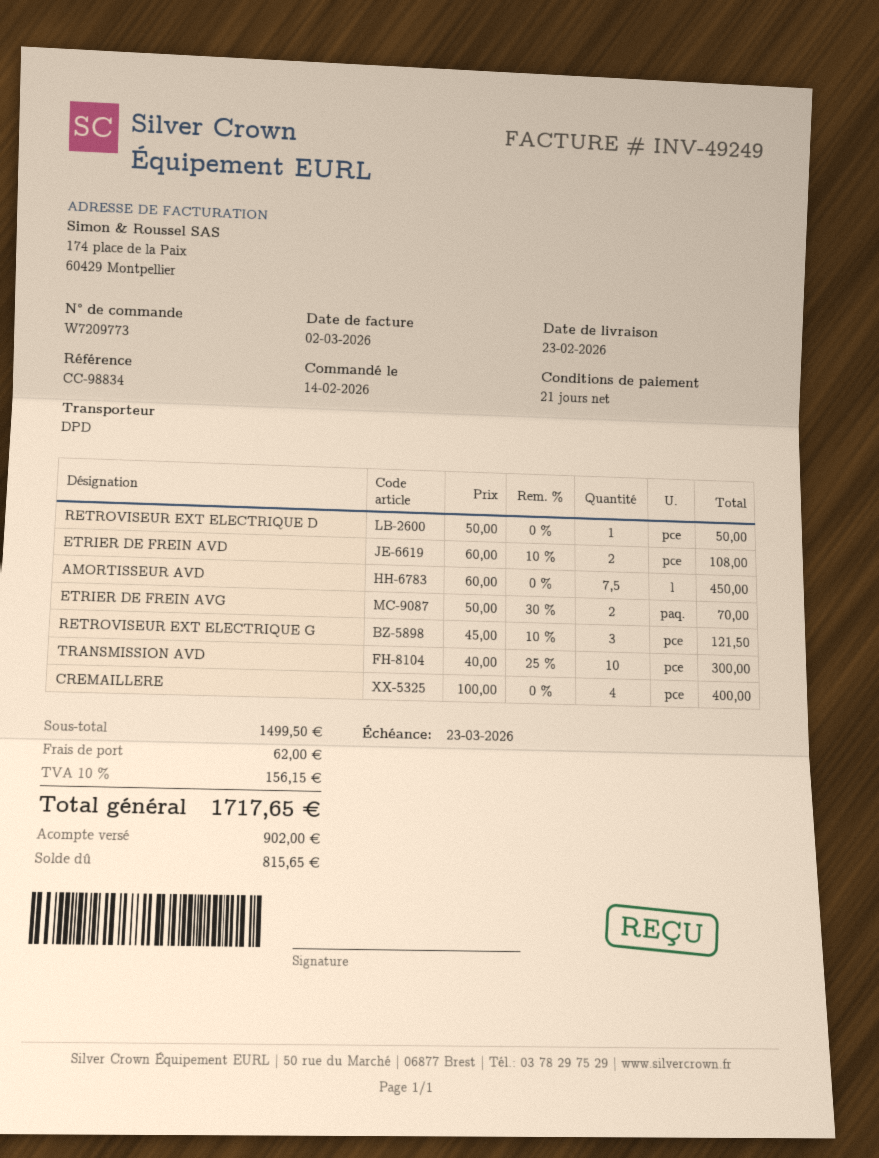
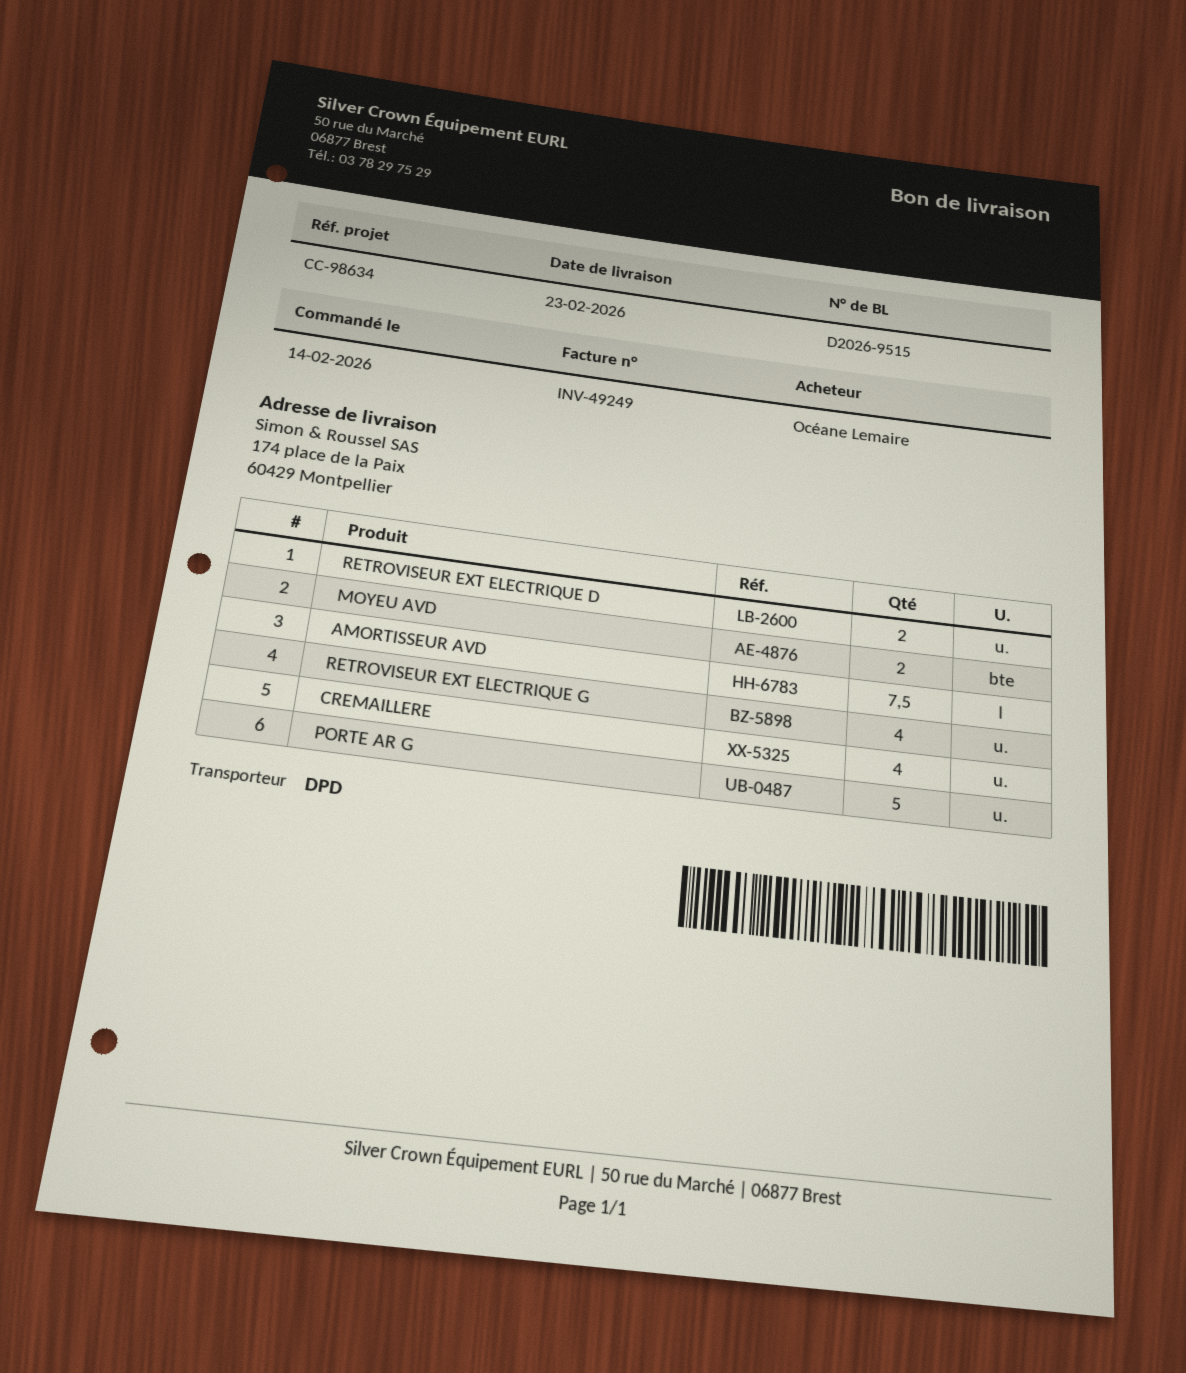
reference: CC-98834 -> CC-98634
RETROVISEUR EXT ELECTRIQUE D: 1 -> 2
ETRIER DE FREIN AVD: 2 -> none
ETRIER DE FREIN AVG: 2 -> none
RETROVISEUR EXT ELECTRIQUE G: 3 -> 4
TRANSMISSION AVD: 10 -> none
MOYEU AVD: none -> 2
PORTE AR G: none -> 5

